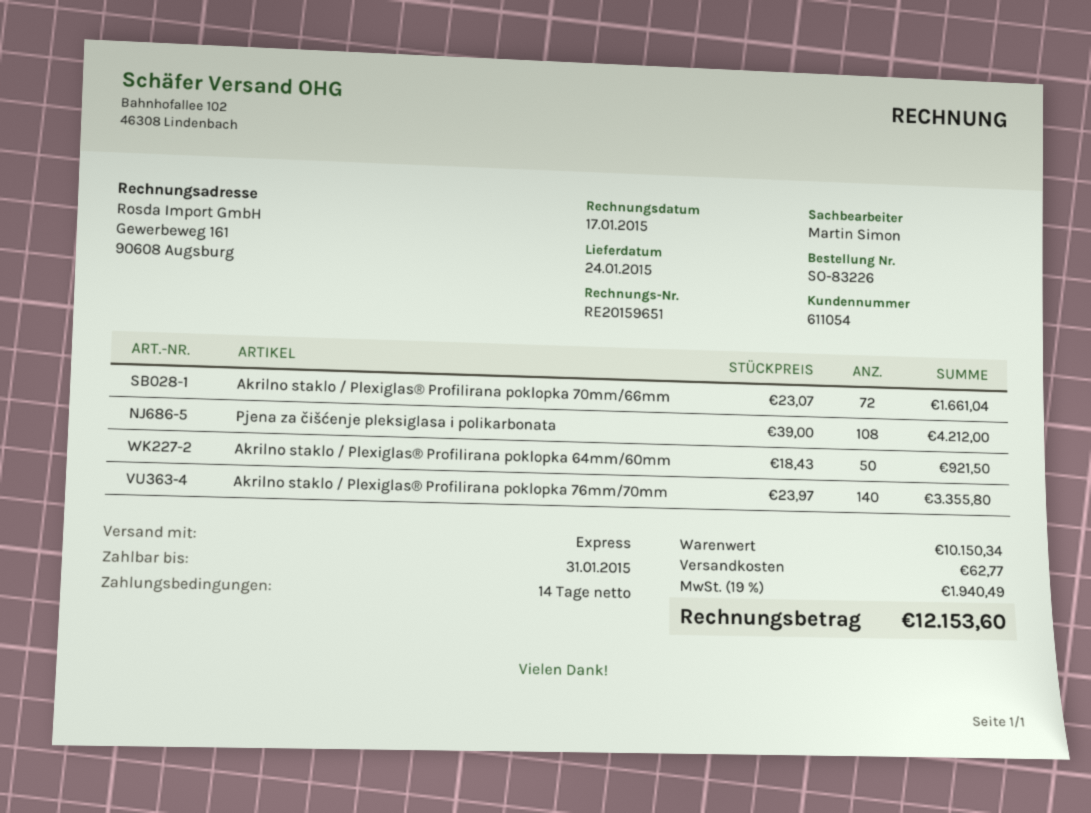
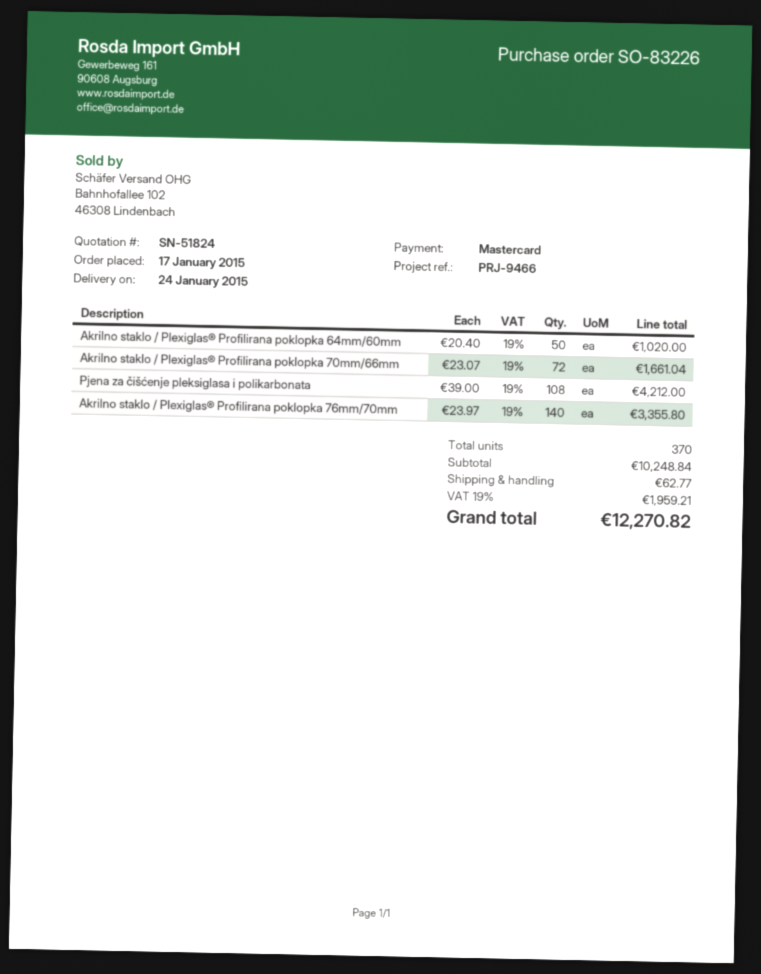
Akrilno staklo / Plexiglas® Profilirana poklopka 64mm/60mm: 50 x 18.43 = 921.50 -> 50 x 20.40 = 1020.00
subtotal: 10150.34 -> 10248.84
tax: 19% = 1940.49 -> 19% = 1959.21
total: 12153.60 -> 12270.82

